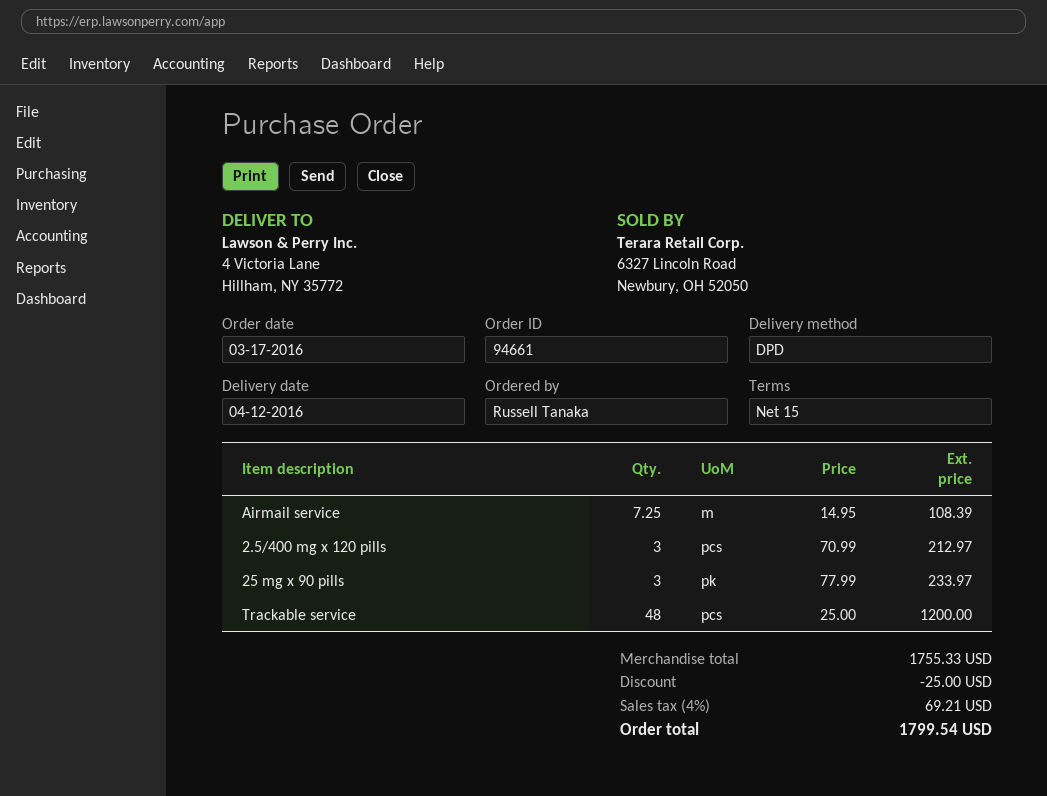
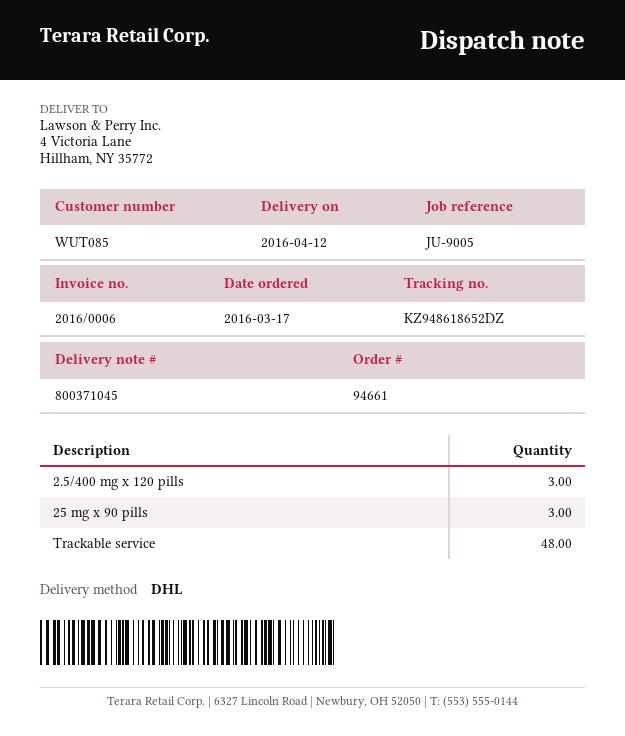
shipping method: DPD -> DHL
Airmail service: 7.25 -> none

